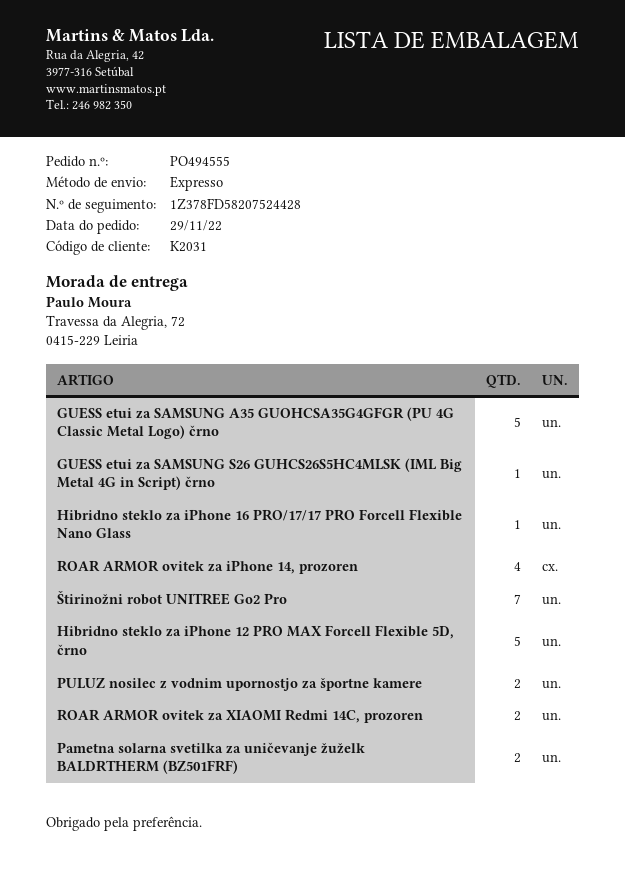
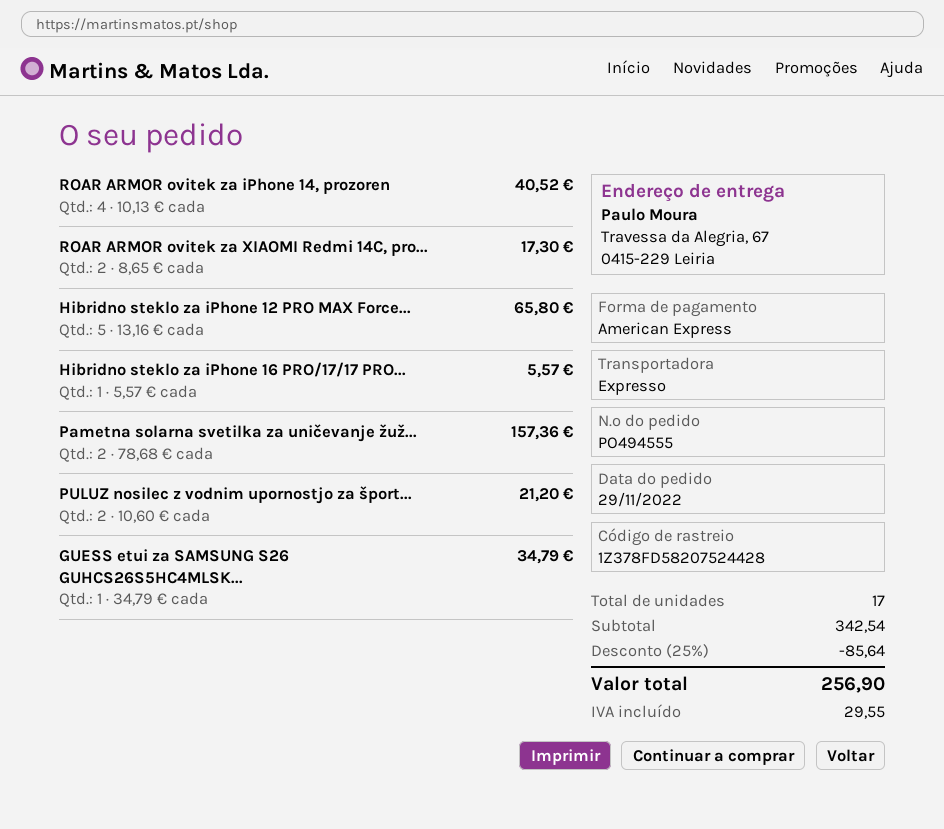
ship to: Travessa da Alegria, 72, 0415-229 Leiria -> Travessa da Alegria, 67, 0415-229 Leiria
GUESS etui za SAMSUNG A35 GUOHCSA35G4GFGR (PU 4G Classic Metal Logo) črno: 5 -> none
Štirinožni robot UNITREE Go2 Pro: 7 -> none

